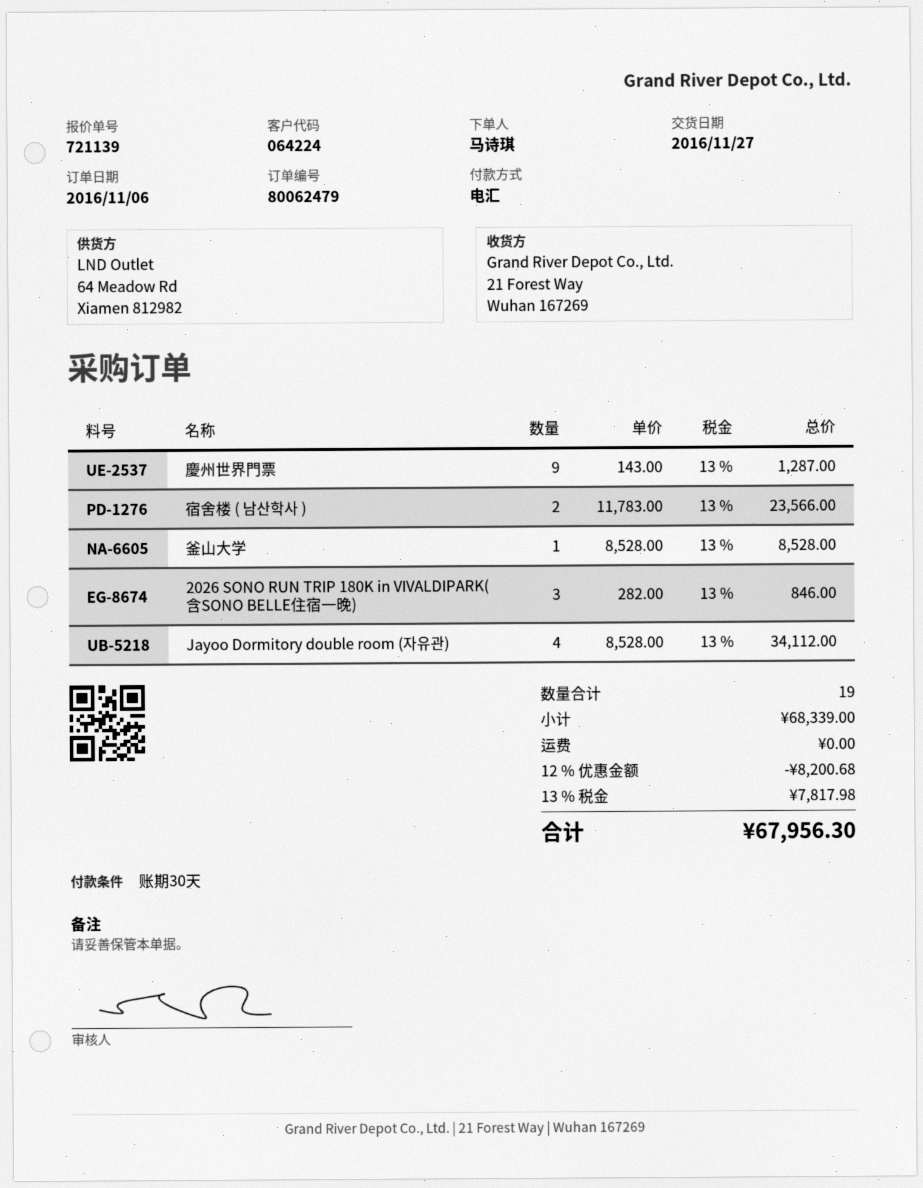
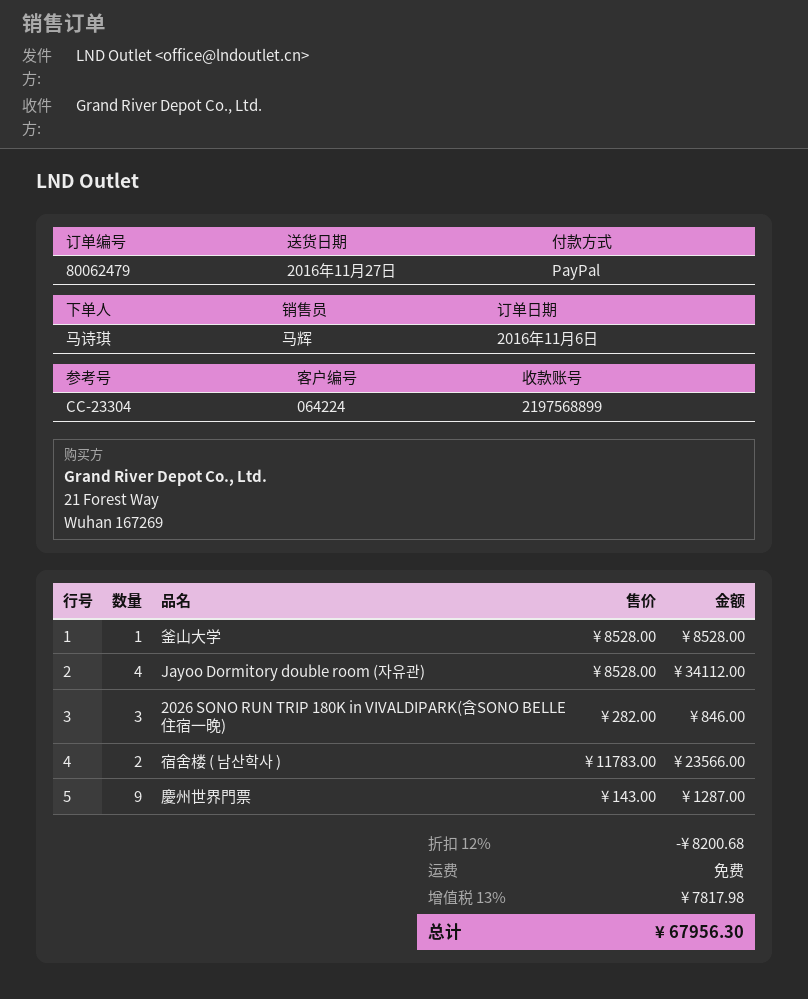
payment method: bank transfer -> PayPal

